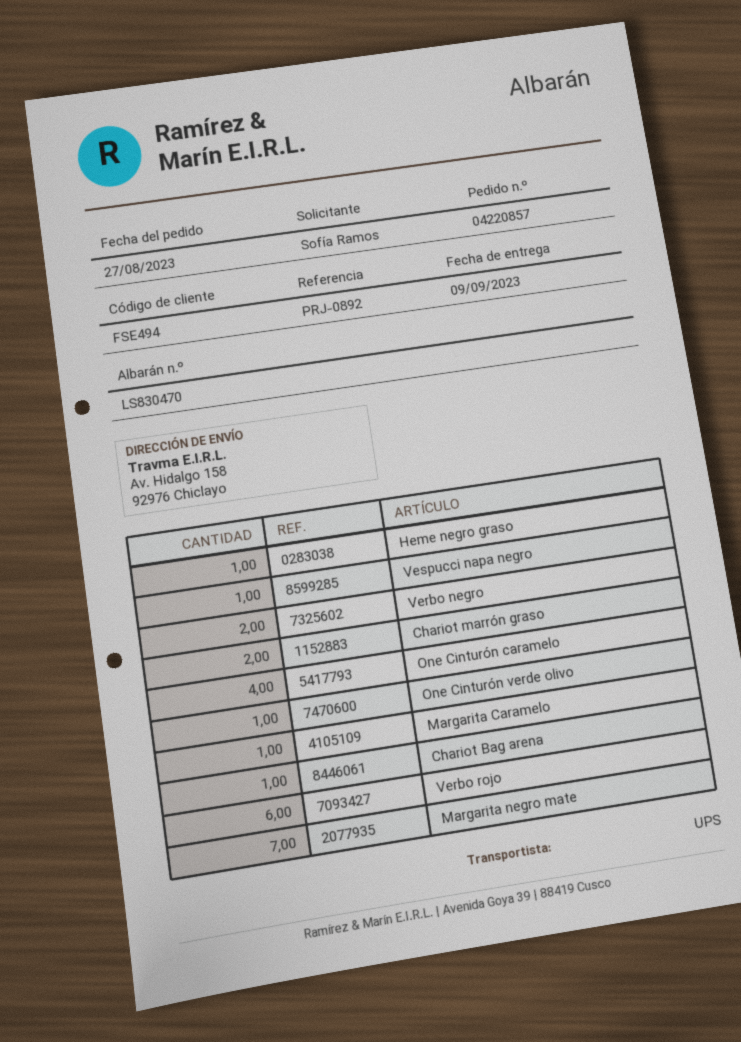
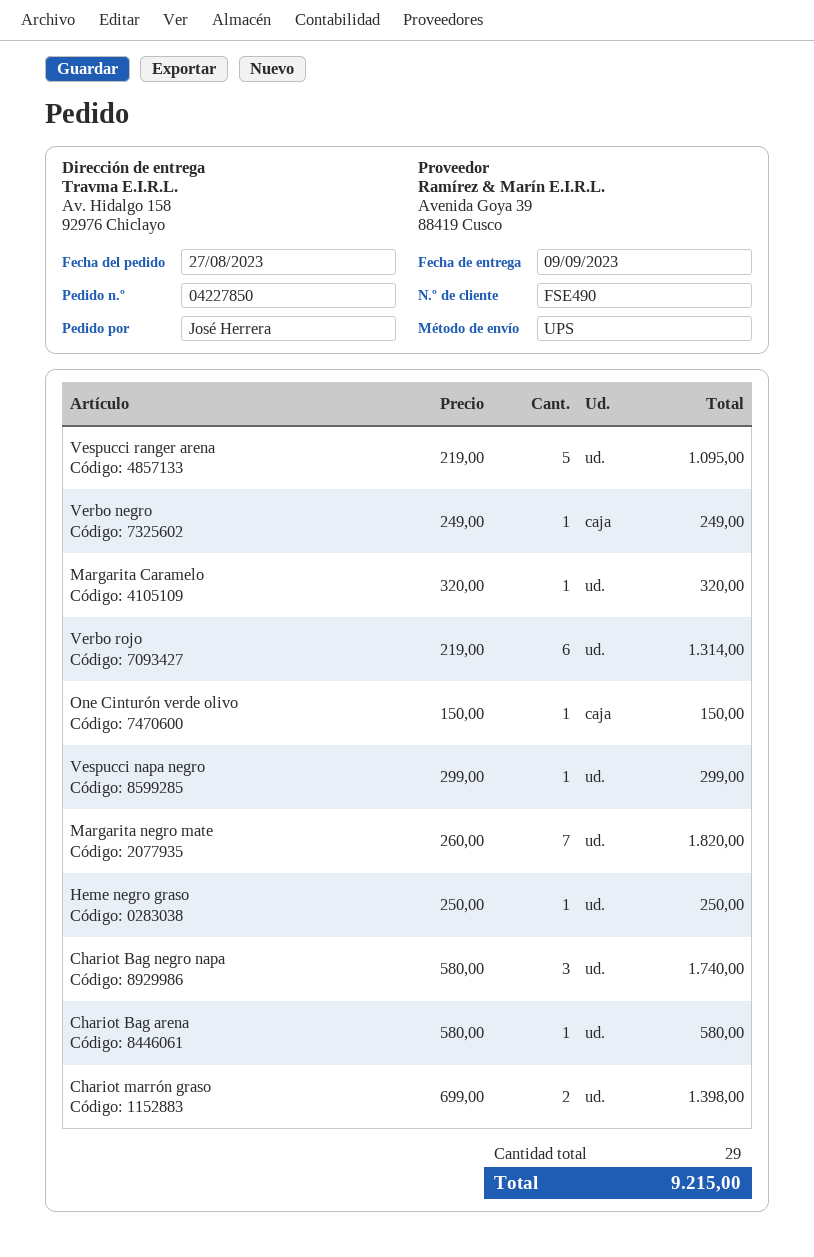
order number: 04220857 -> 04227850
customer number: FSE494 -> FSE490
ordered by: Sofía Ramos -> José Herrera
Verbo negro: 2 -> 1
One Cinturón caramelo: 4 -> none
Vespucci ranger arena: none -> 5
Chariot Bag negro napa: none -> 3

